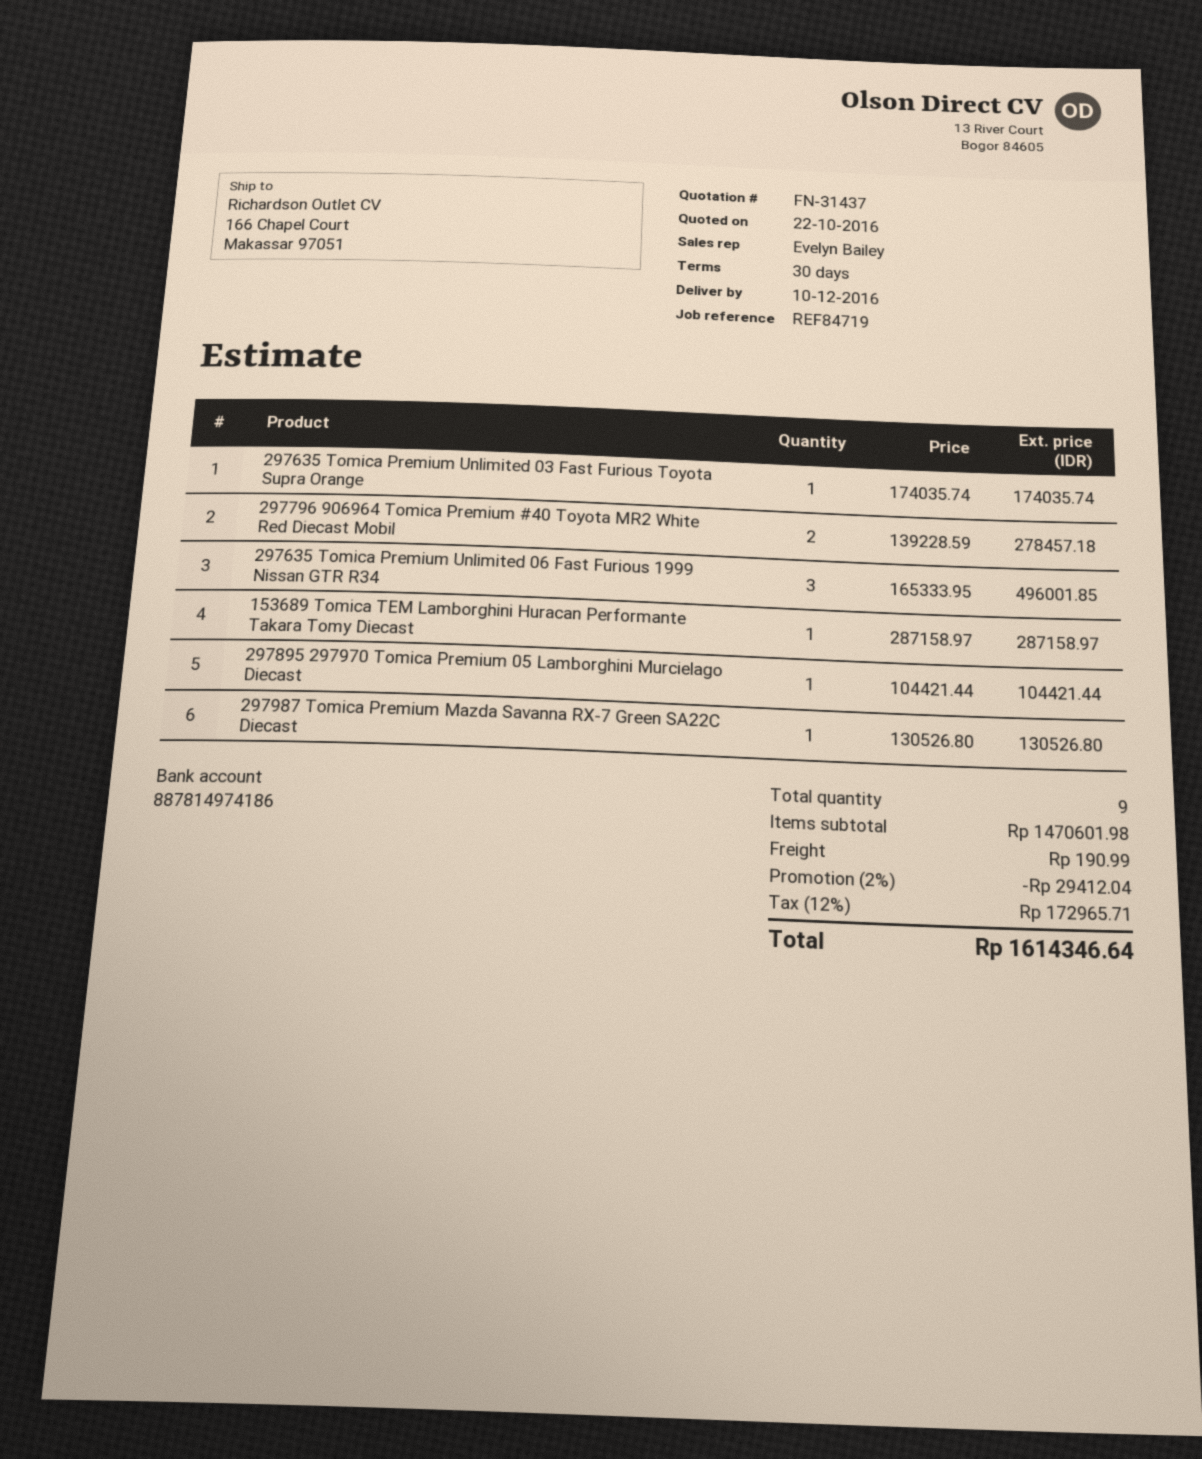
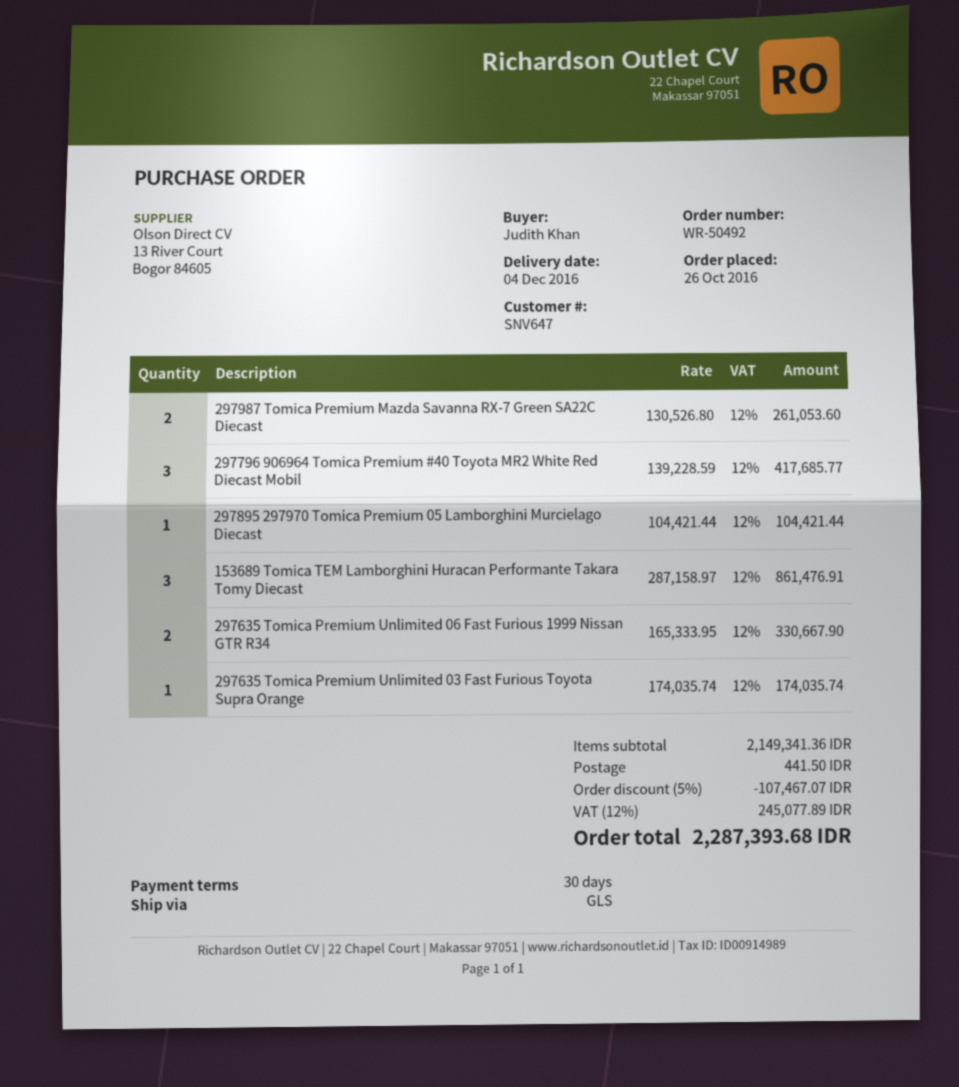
delivery date: 2016-12-10 -> 2016-12-04
297796 906964 Tomica Premium #40 Toyota MR2 White Red Diecast Mobil: 2 x 139228.59 = 278457.18 -> 3 x 139228.59 = 417685.77
297635 Tomica Premium Unlimited 06 Fast Furious 1999 Nissan GTR R34: 3 x 165333.95 = 496001.85 -> 2 x 165333.95 = 330667.90
153689 Tomica TEM Lamborghini Huracan Performante Takara Tomy Diecast: 1 x 287158.97 = 287158.97 -> 3 x 287158.97 = 861476.91
297987 Tomica Premium Mazda Savanna RX-7 Green SA22C Diecast: 1 x 130526.80 = 130526.80 -> 2 x 130526.80 = 261053.60
subtotal: 1470601.98 -> 2149341.36
discount: 2% = 29412.04 -> 5% = 107467.07
shipping: 190.99 -> 441.50
tax: 12% = 172965.71 -> 12% = 245077.89
total: 1614346.64 -> 2287393.68

